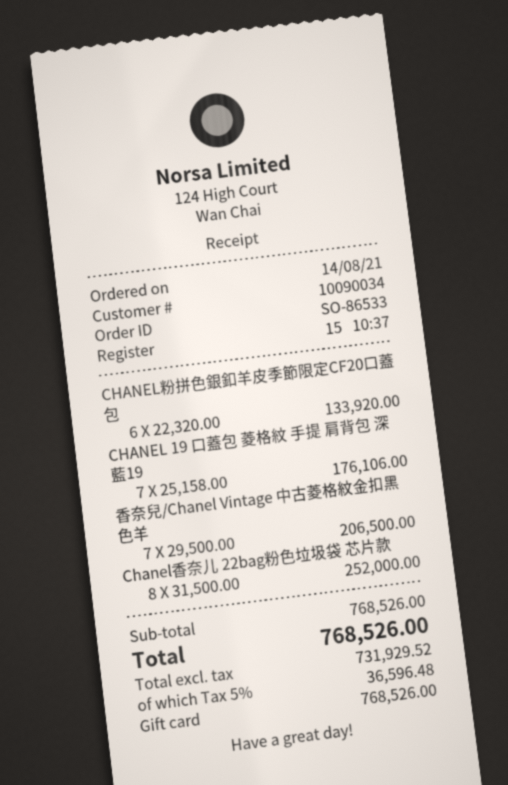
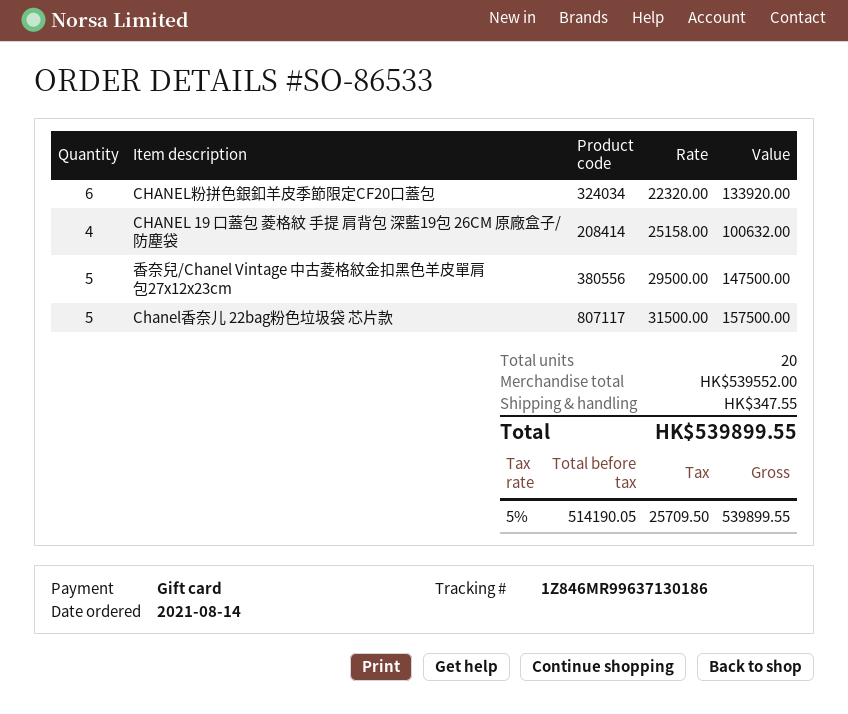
CHANEL 19 口蓋包 菱格紋 手提 肩背包 深藍19: 7 x 25158.00 = 176106.00 -> 4 x 25158.00 = 100632.00
香奈兒/Chanel Vintage 中古菱格紋金扣黑色羊: 7 x 29500.00 = 206500.00 -> 5 x 29500.00 = 147500.00
Chanel香奈儿 22bag粉色垃圾袋 芯片款: 8 x 31500.00 = 252000.00 -> 5 x 31500.00 = 157500.00
subtotal: 768526.00 -> 539552.00
shipping: none -> 347.55
net: 731929.52 -> 514190.05
tax: 5% = 36596.48 -> 5% = 25709.50
total: 768526.00 -> 539899.55

